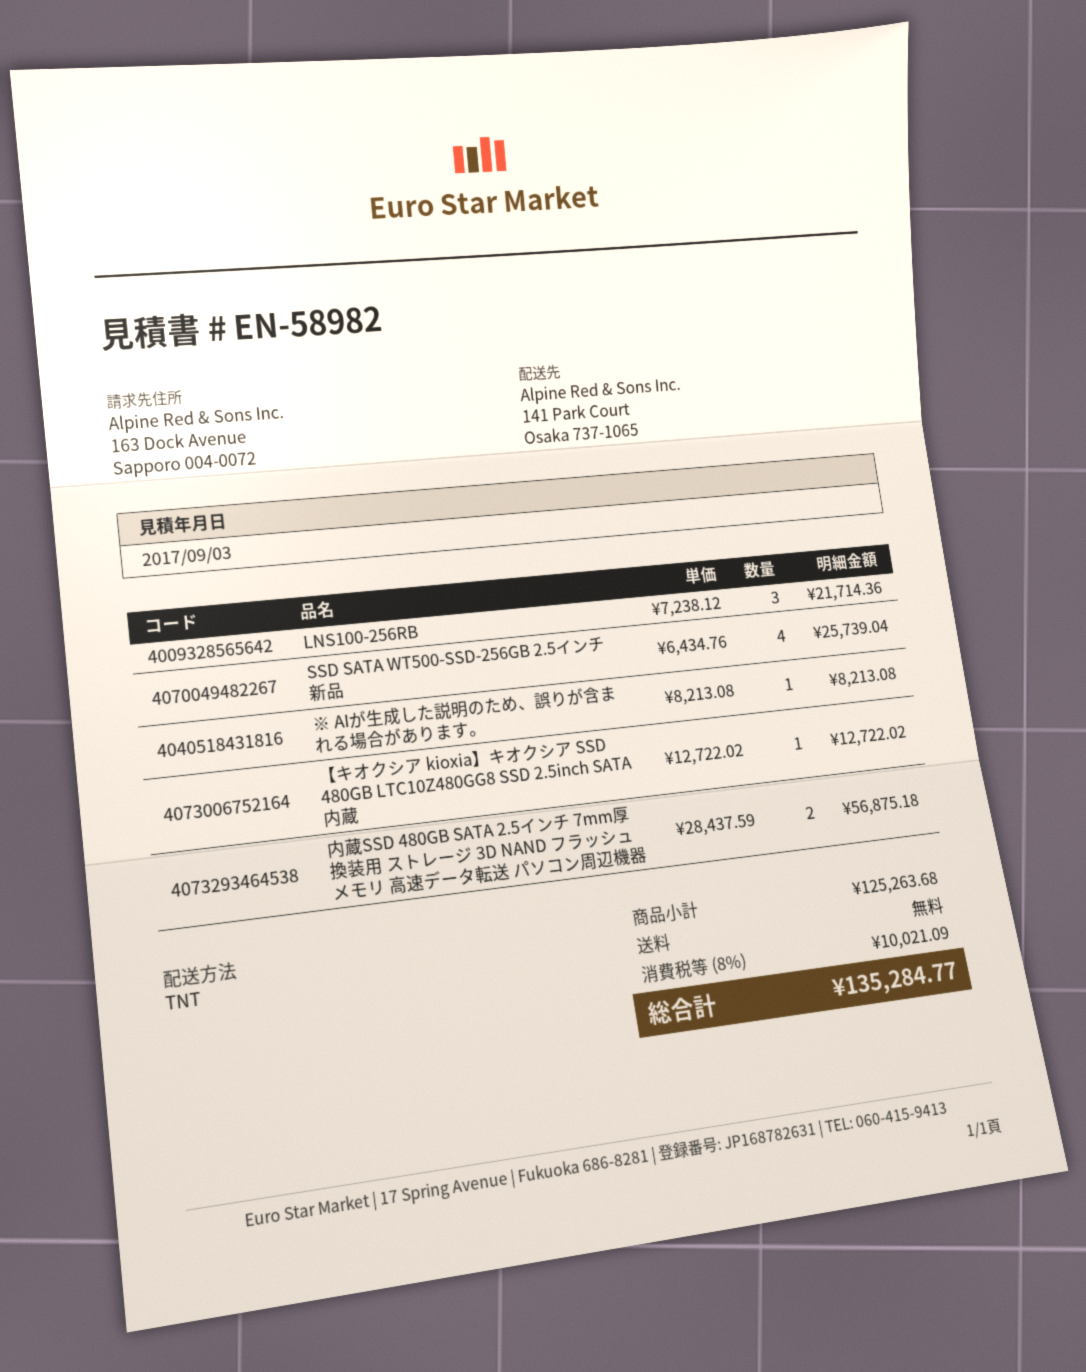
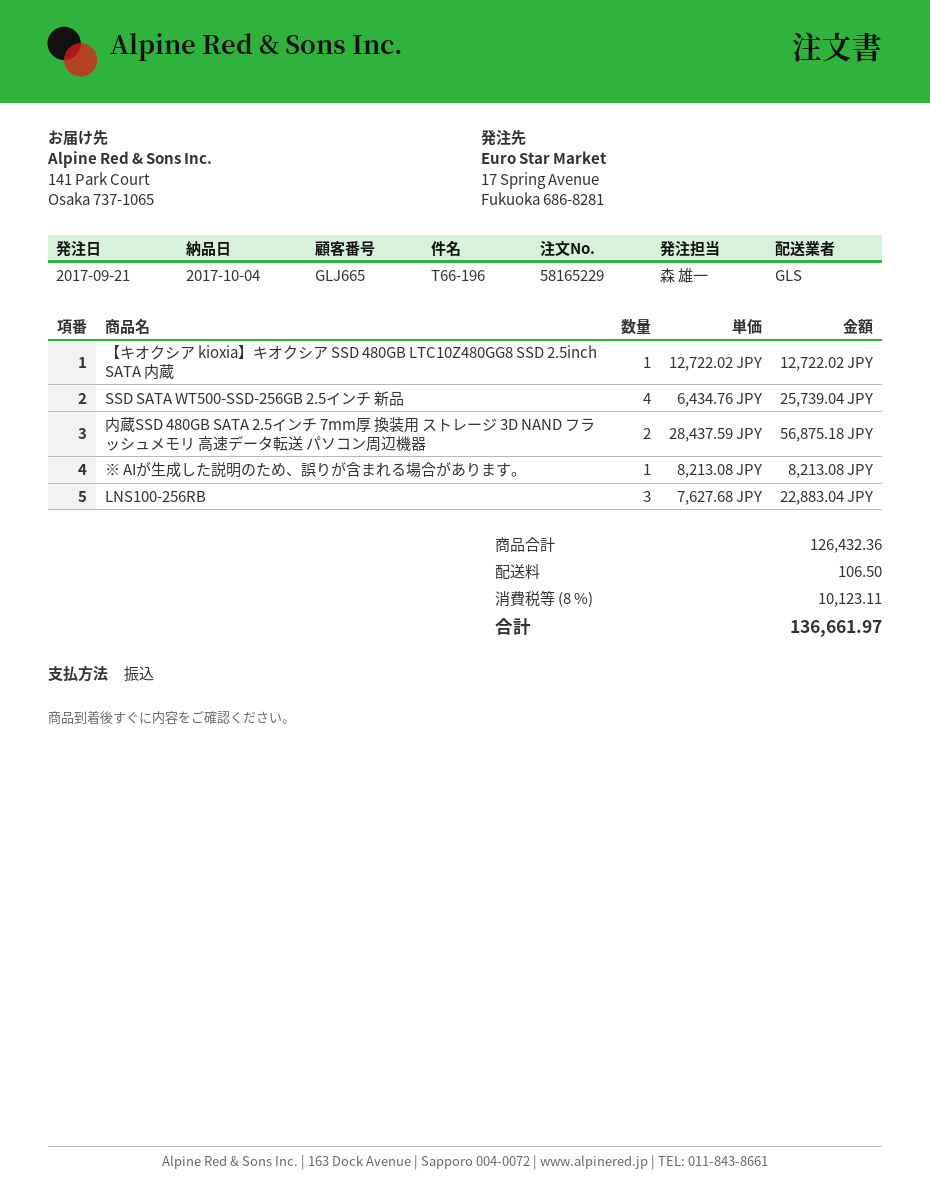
shipping method: TNT -> GLS
LNS100-256RB: 3 x 7238.12 = 21714.36 -> 3 x 7627.68 = 22883.04
subtotal: 125263.68 -> 126432.36
shipping: 0.00 -> 106.50
tax: 8% = 10021.09 -> 8% = 10123.11
total: 135284.77 -> 136661.97

